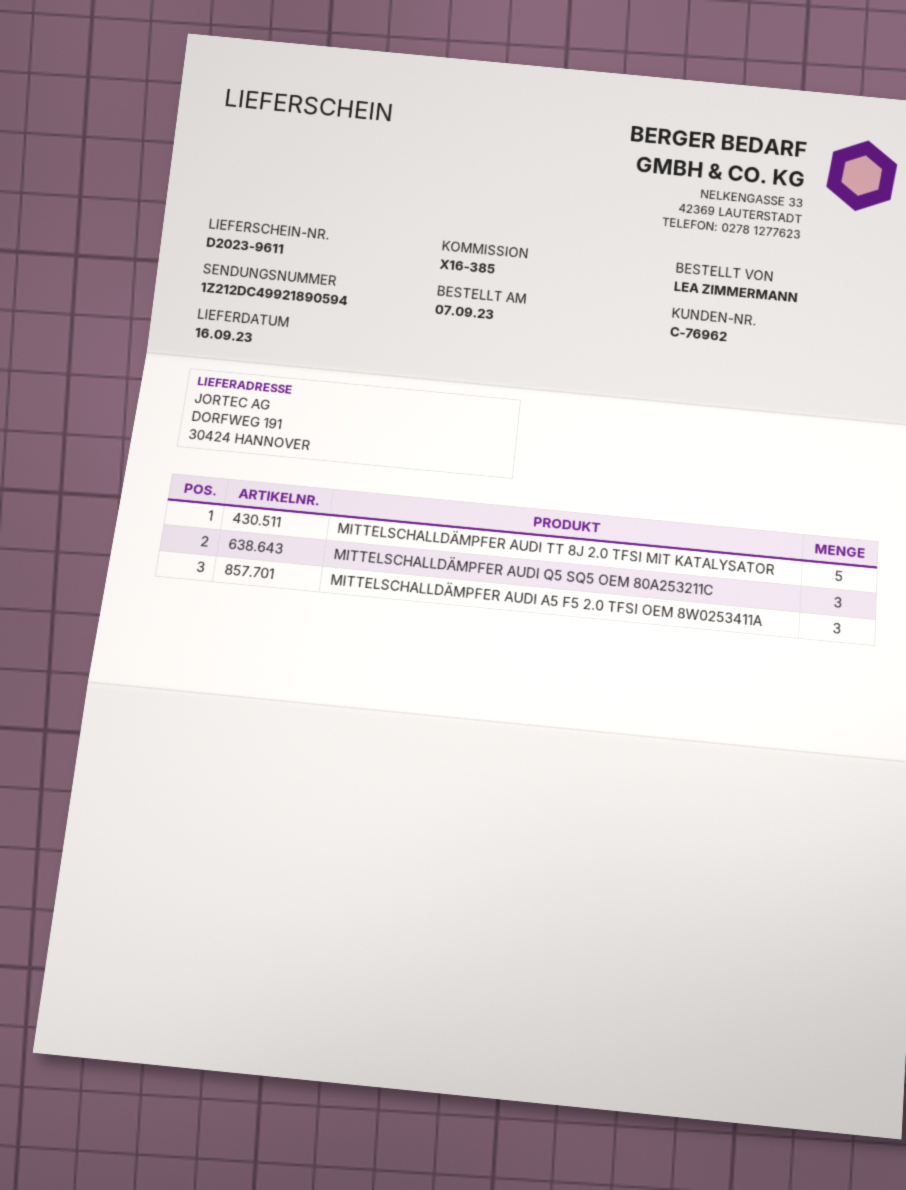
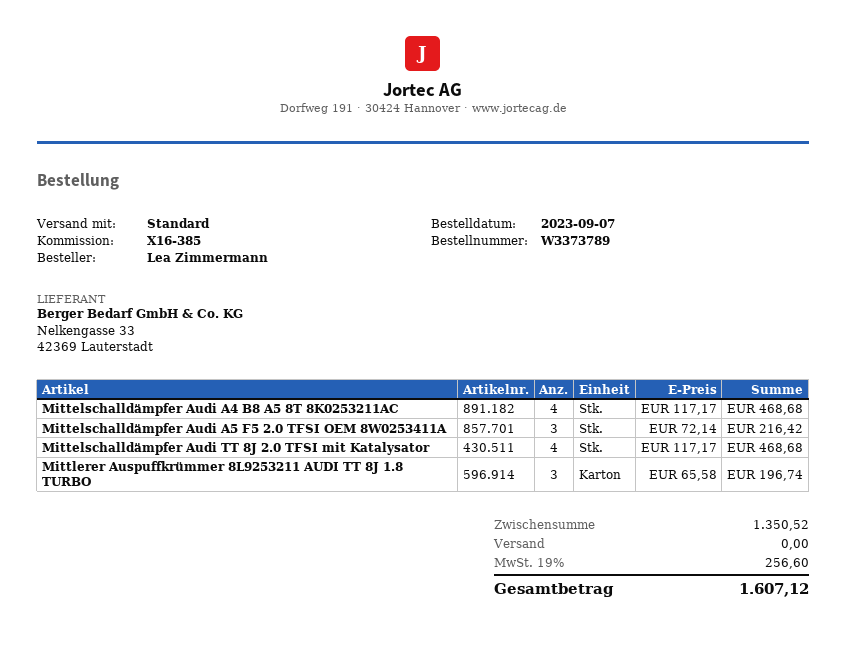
MITTELSCHALLDÄMPFER AUDI TT 8J 2.0 TFSI MIT KATALYSATOR: 5 -> 4
MITTELSCHALLDÄMPFER AUDI Q5 SQ5 OEM 80A253211C: 3 -> none
Mittelschalldämpfer Audi A4 B8 A5 8T 8K0253211AC: none -> 4
Mittlerer Auspuffkrümmer 8L9253211 AUDI TT 8J 1.8 TURBO: none -> 3

